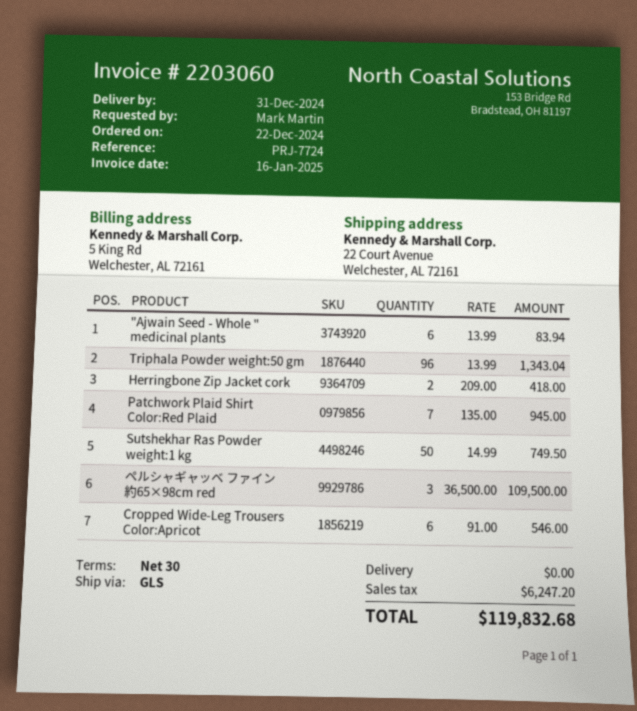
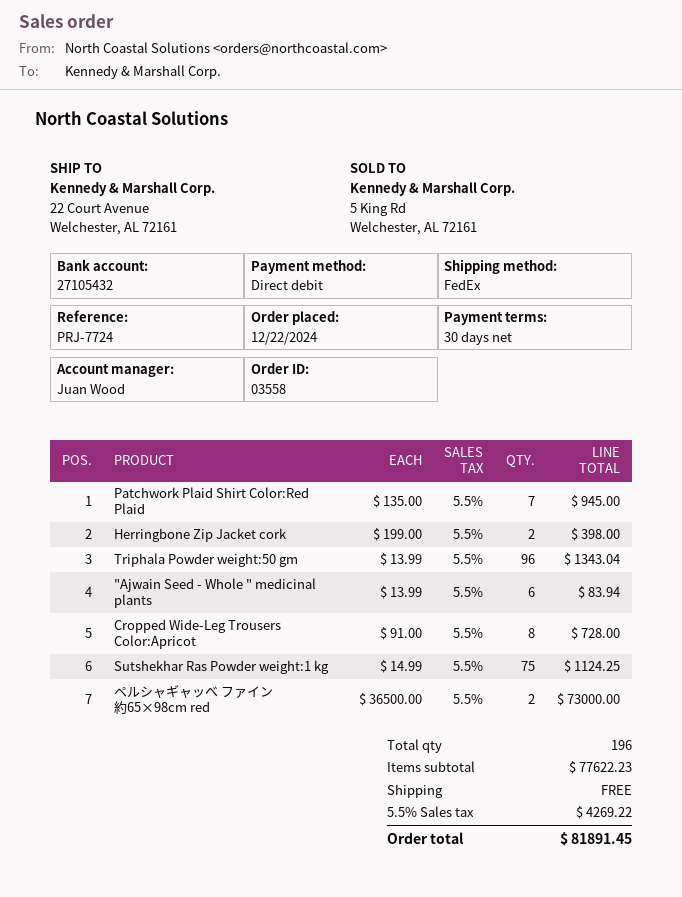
shipping method: GLS -> FedEx
Herringbone Zip Jacket cork: 2 x 209.00 = 418.00 -> 2 x 199.00 = 398.00
Sutshekhar Ras Powder weight:1 kg: 50 x 14.99 = 749.50 -> 75 x 14.99 = 1124.25
ペルシャギャッベ ファイン 約65×98cm red: 3 x 36500.00 = 109500.00 -> 2 x 36500.00 = 73000.00
Cropped Wide-Leg Trousers Color:Apricot: 6 x 91.00 = 546.00 -> 8 x 91.00 = 728.00
tax: 6247.20 -> 4269.22
total: 119832.68 -> 81891.45

